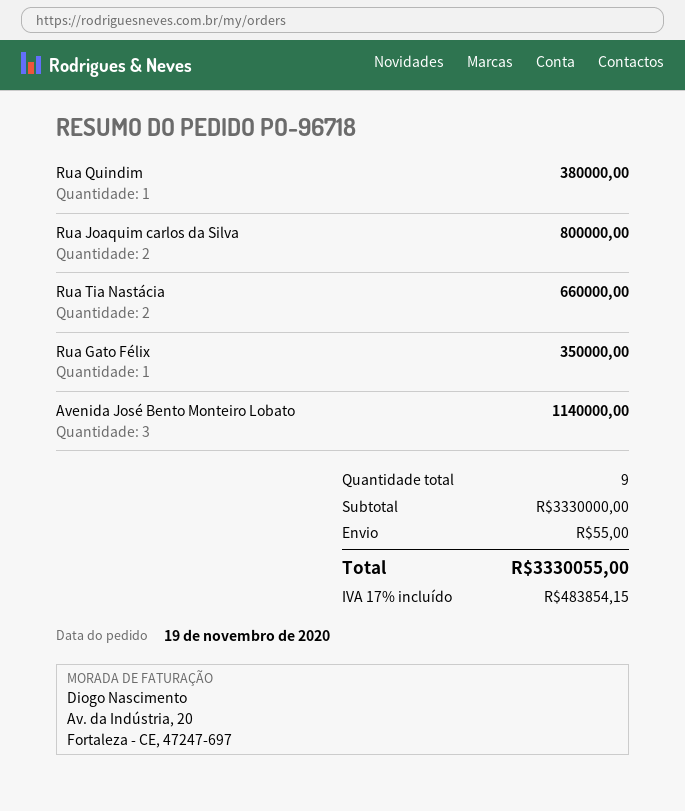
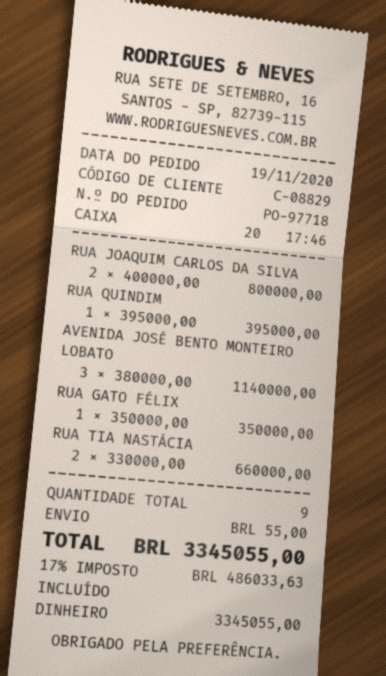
order number: PO-96718 -> PO-97718
Rua Quindim: 1 for 380000.00 -> 1 for 395000.00
tax: 17% = 483854.15 -> 17% = 486033.63
total: 3330055.00 -> 3345055.00

